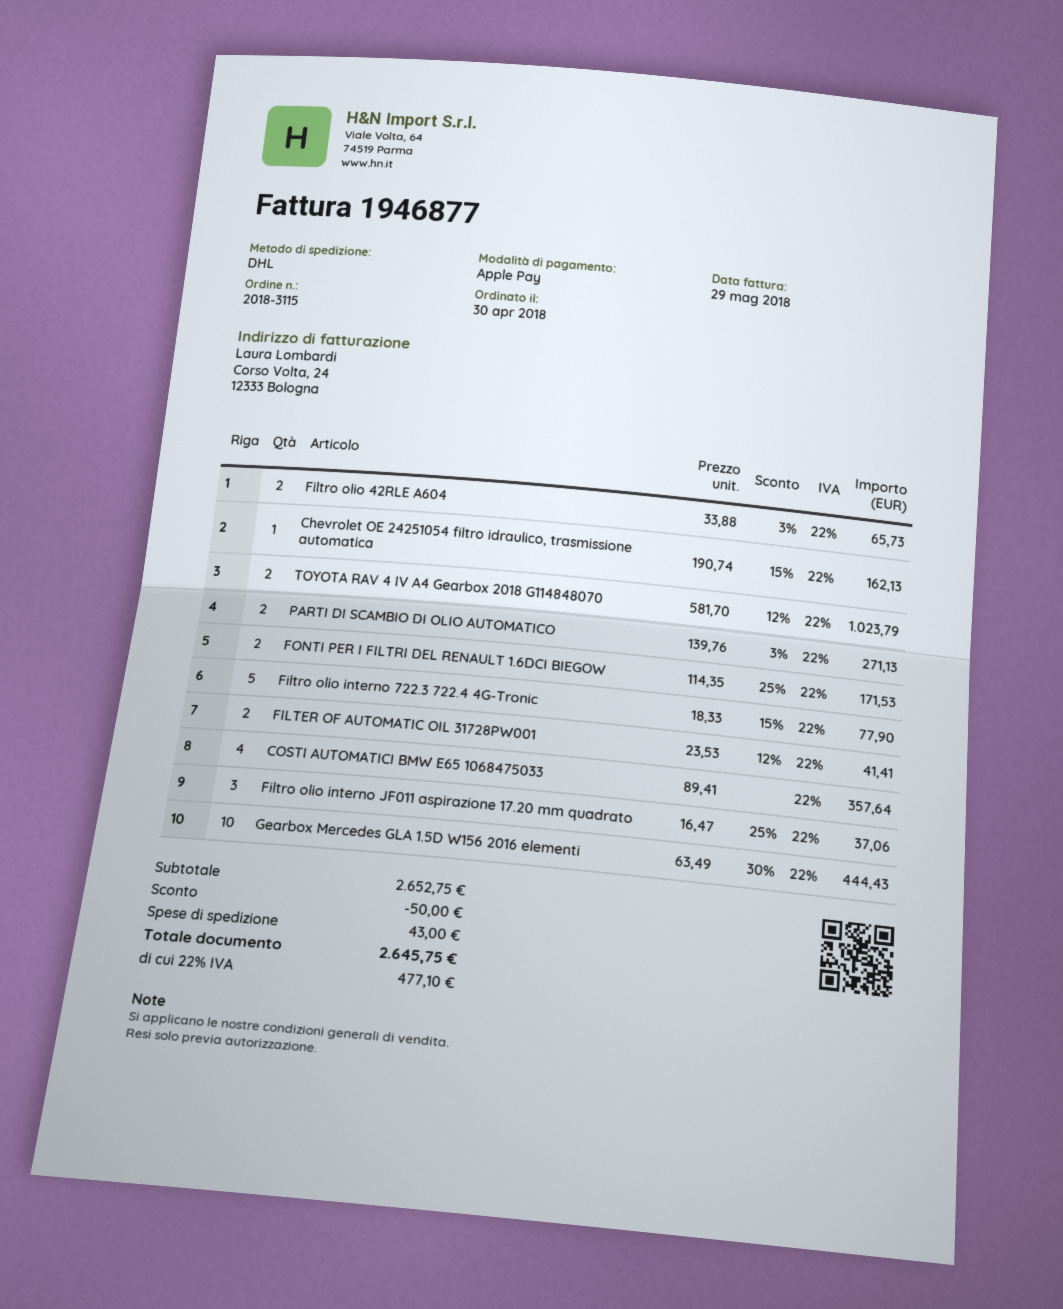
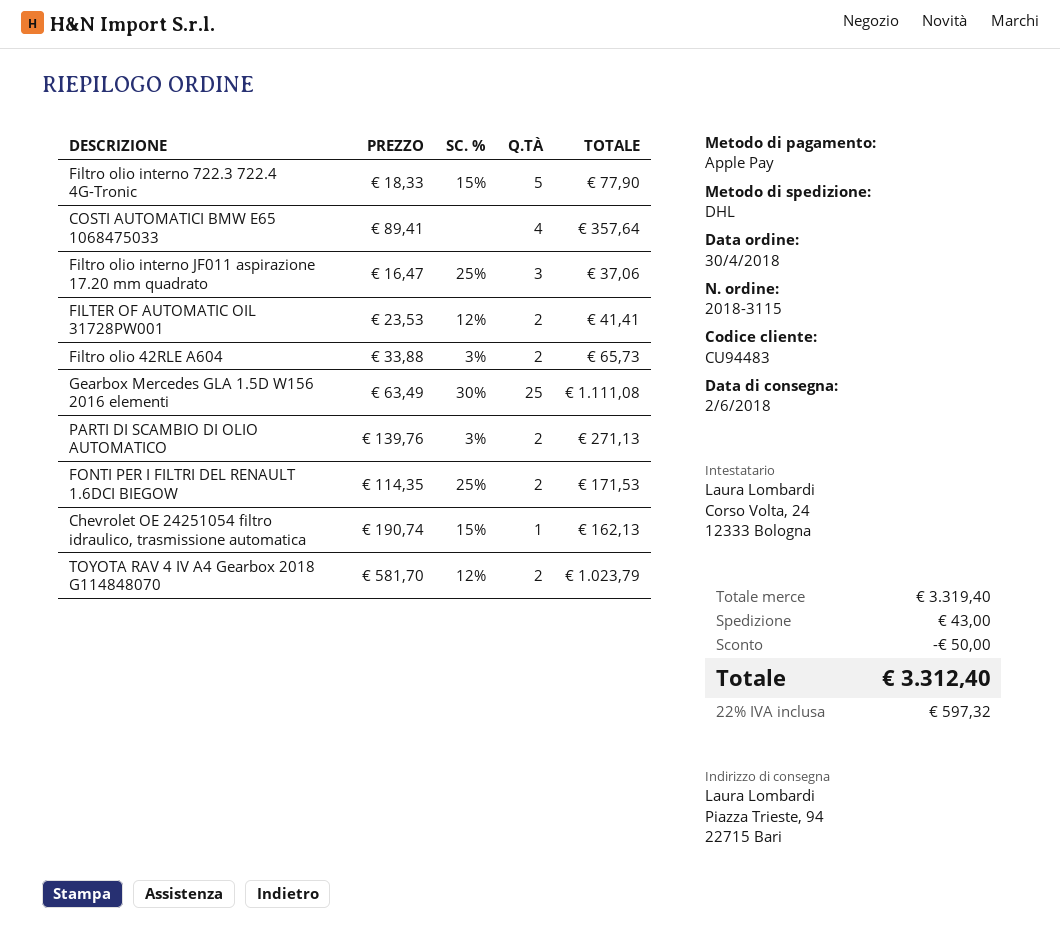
Gearbox Mercedes GLA 1.5D W156 2016 elementi: 10 x 63.49 - 30% = 444.43 -> 25 x 63.49 - 30% = 1111.08
subtotal: 2652.75 -> 3319.40
tax: 22% = 477.10 -> 22% = 597.32
total: 2645.75 -> 3312.40

